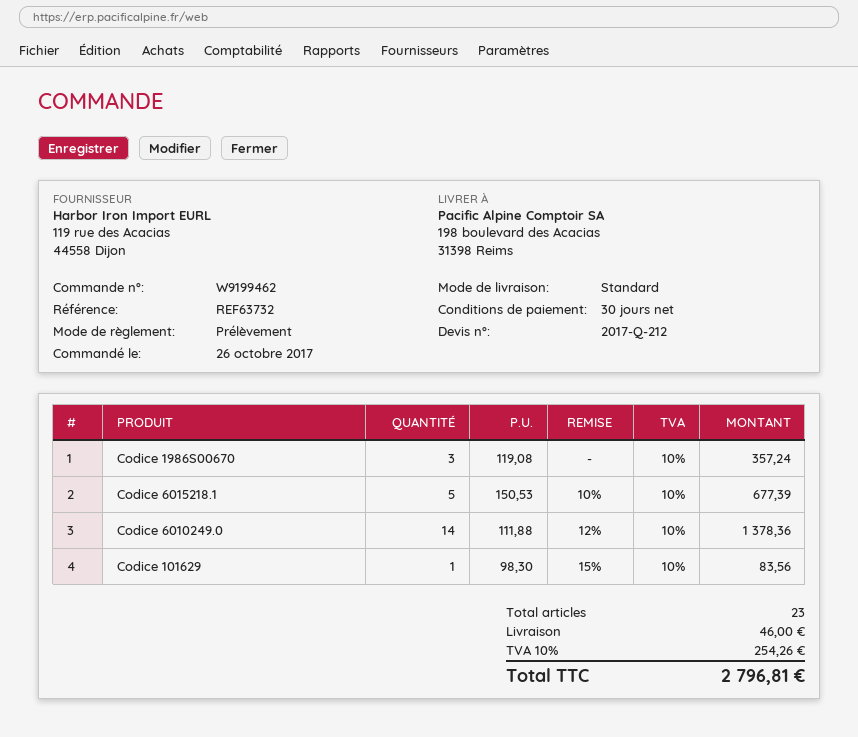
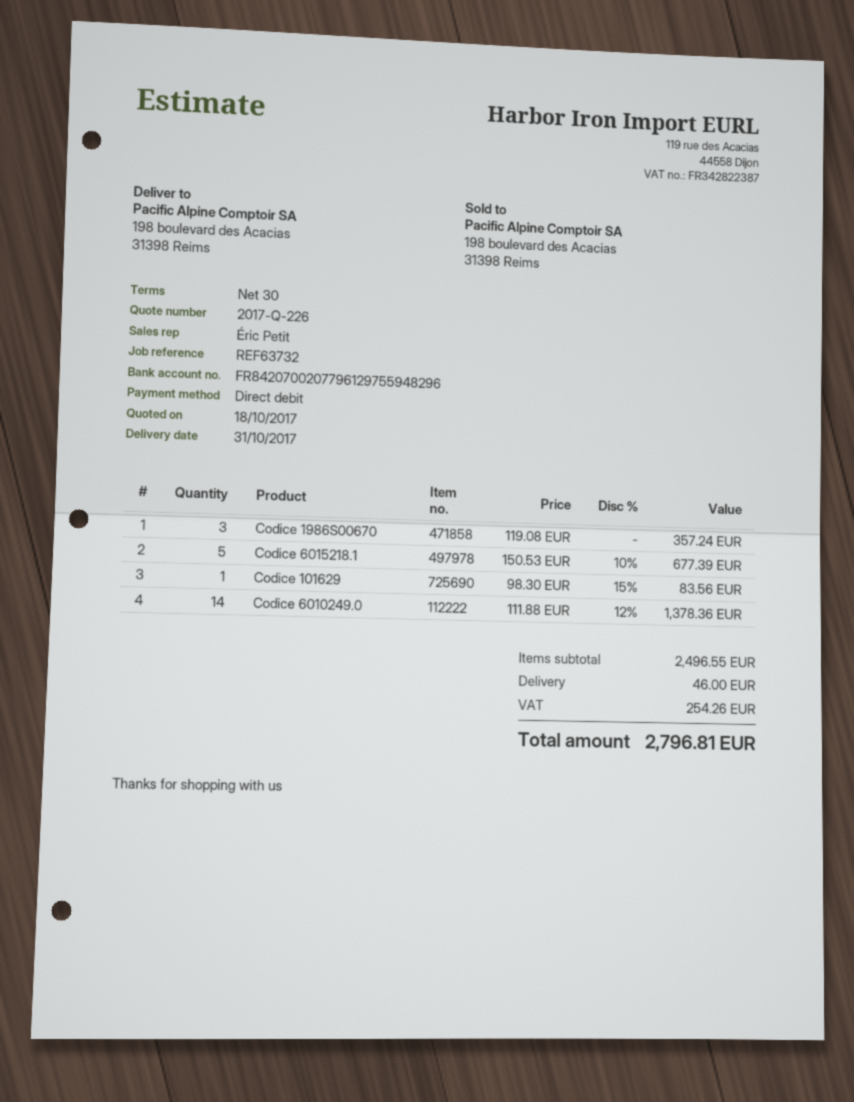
quote number: 2017-Q-212 -> 2017-Q-226

